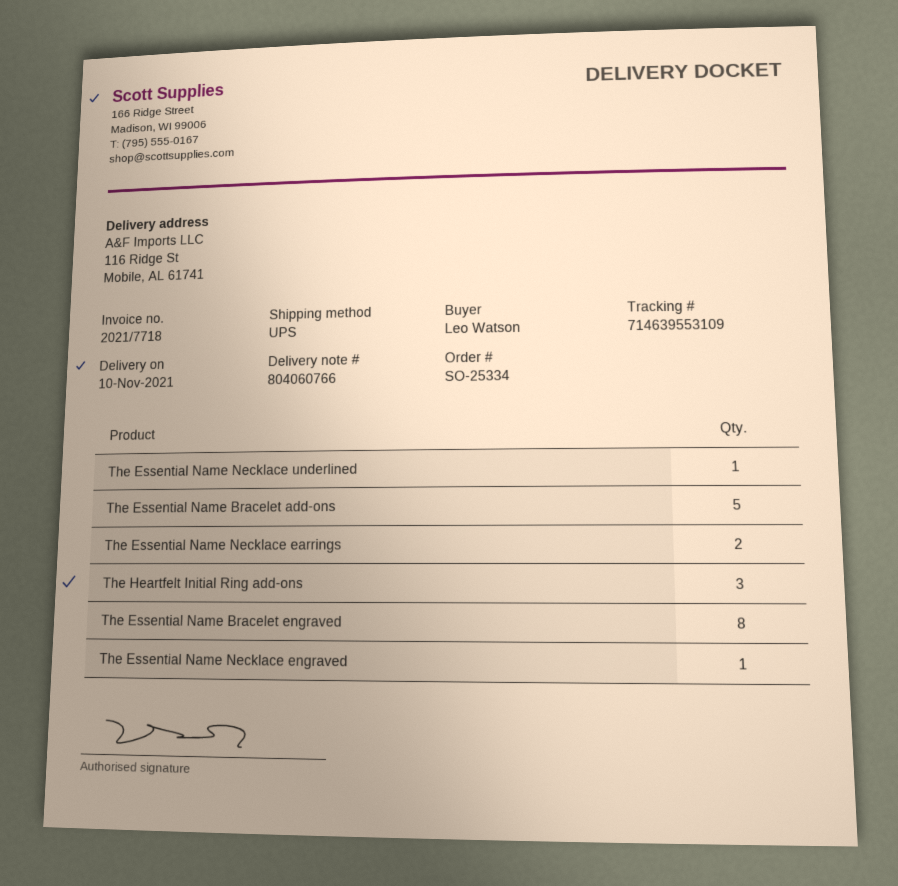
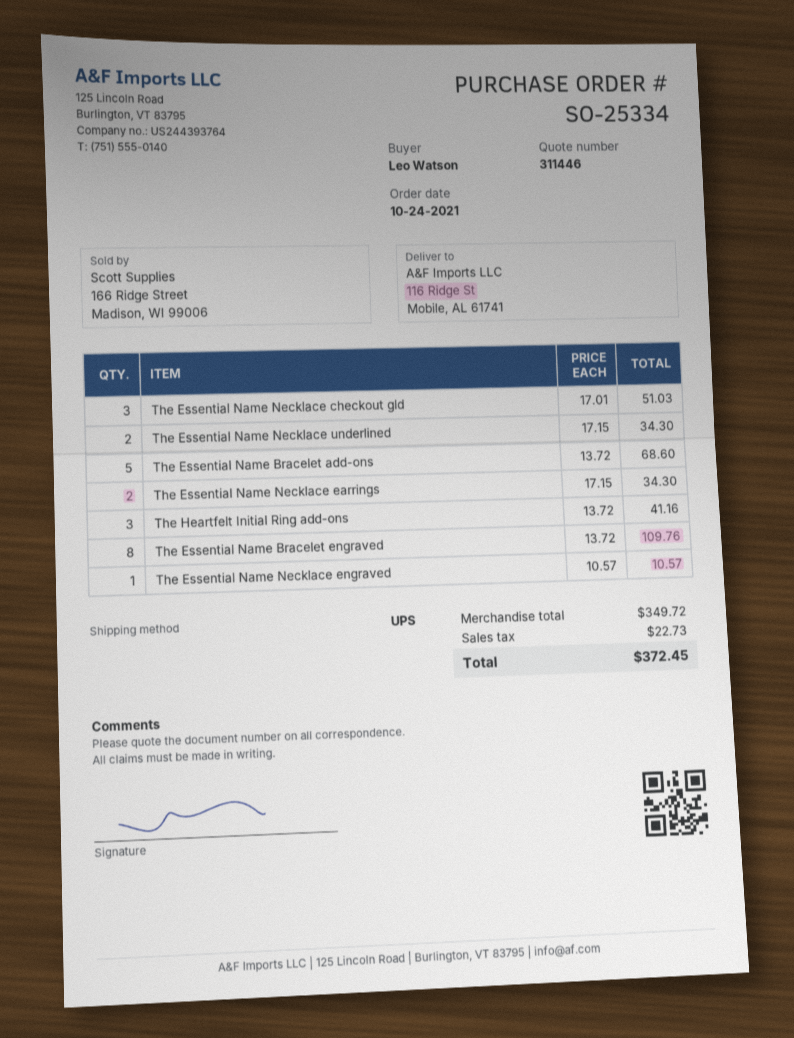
The Essential Name Necklace underlined: 1 -> 2
The Essential Name Necklace checkout gld: none -> 3

